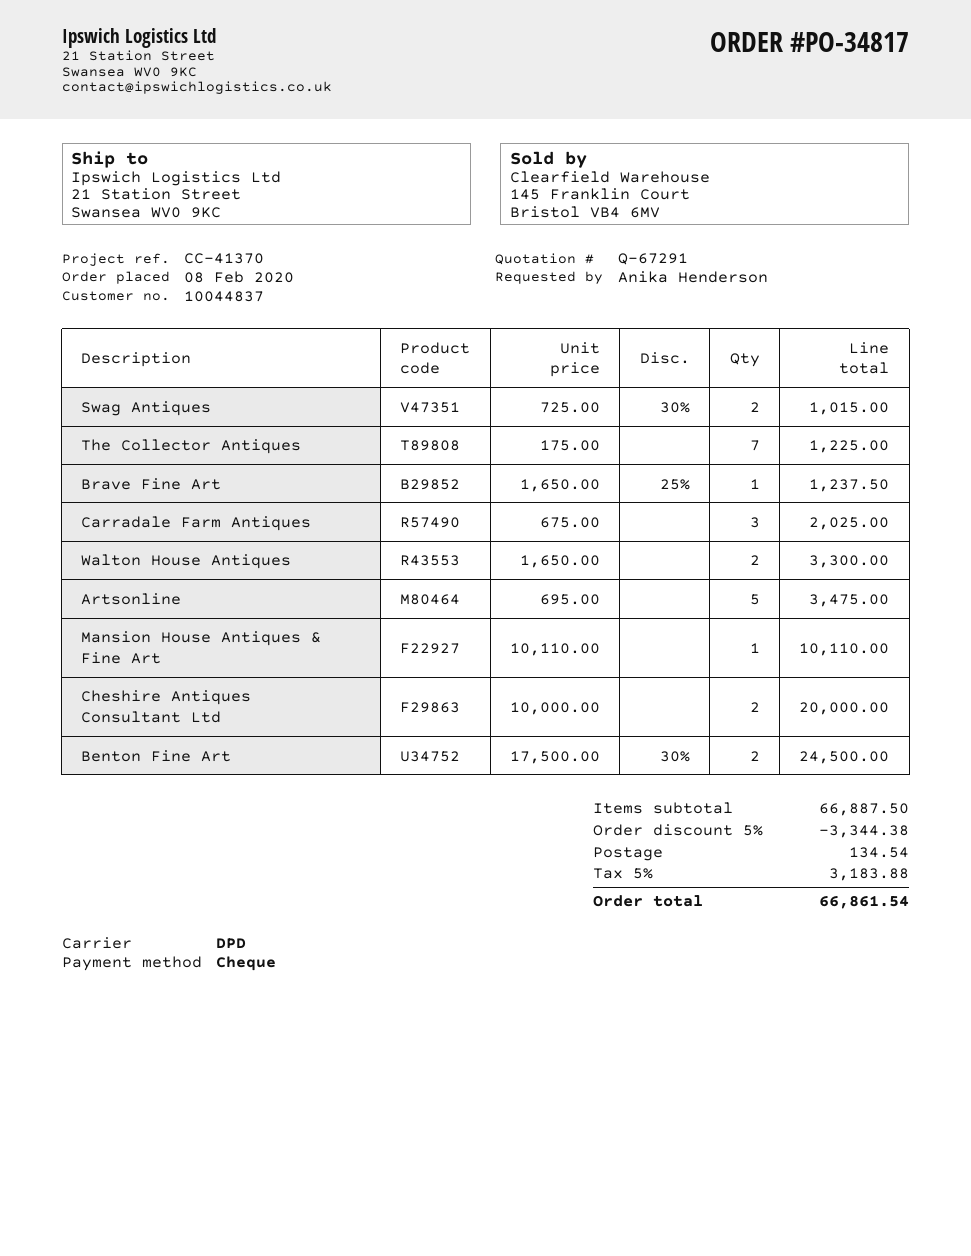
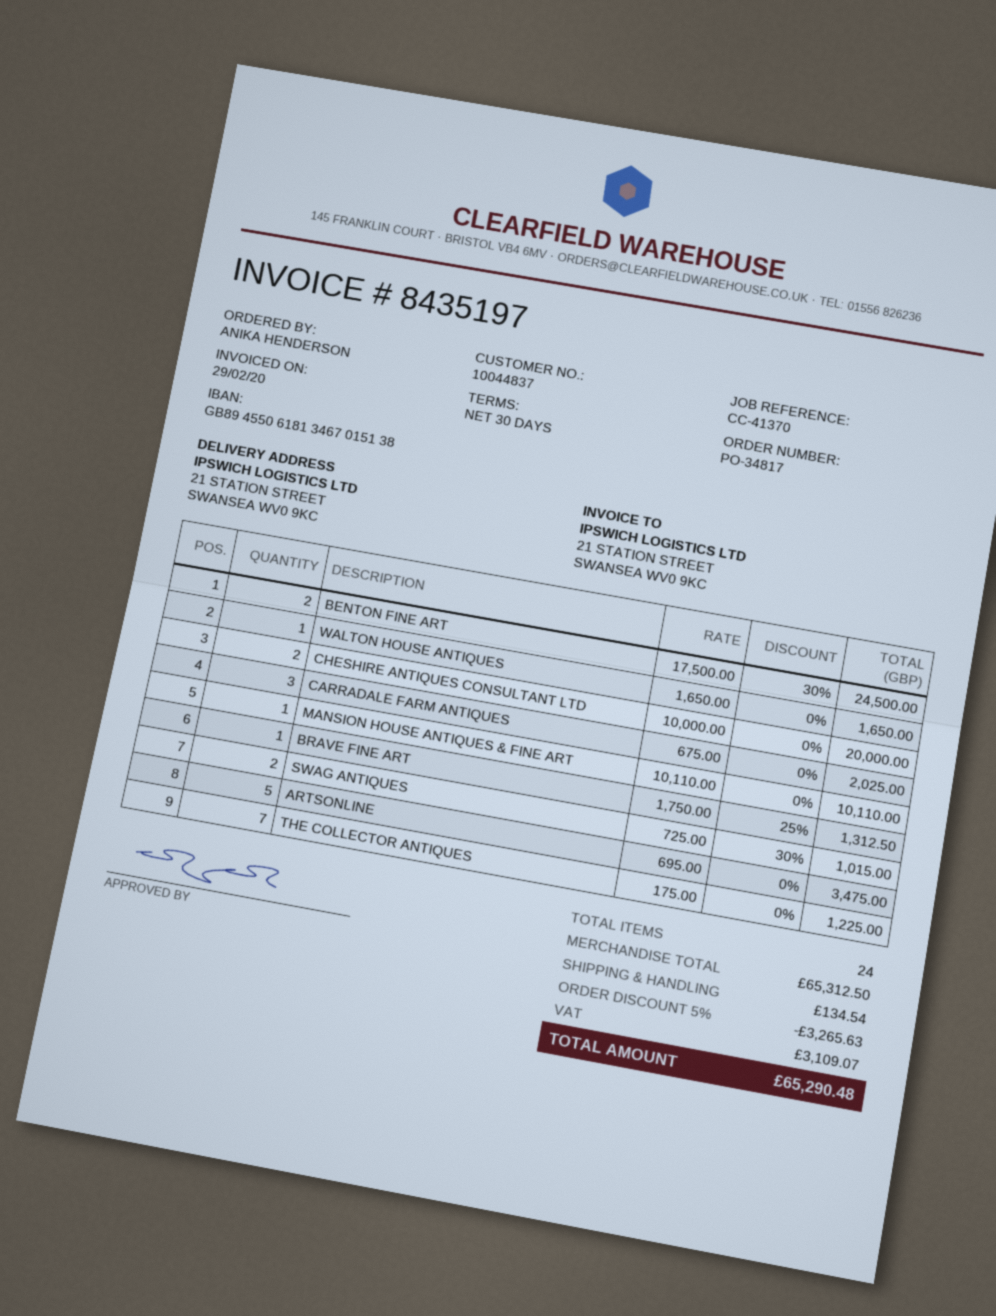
Brave Fine Art: 1 x 1650.00 - 25% = 1237.50 -> 1 x 1750.00 - 25% = 1312.50
Walton House Antiques: 2 x 1650.00 = 3300.00 -> 1 x 1650.00 = 1650.00
subtotal: 66887.50 -> 65312.50
discount: 5% = 3344.38 -> 5% = 3265.63
tax: 3183.88 -> 3109.07
total: 66861.54 -> 65290.48

